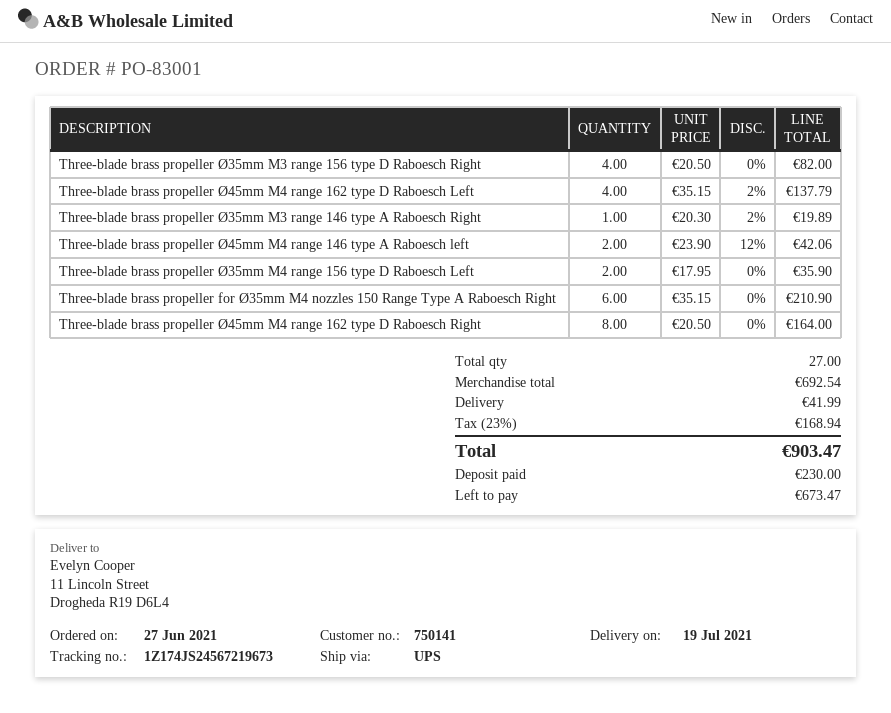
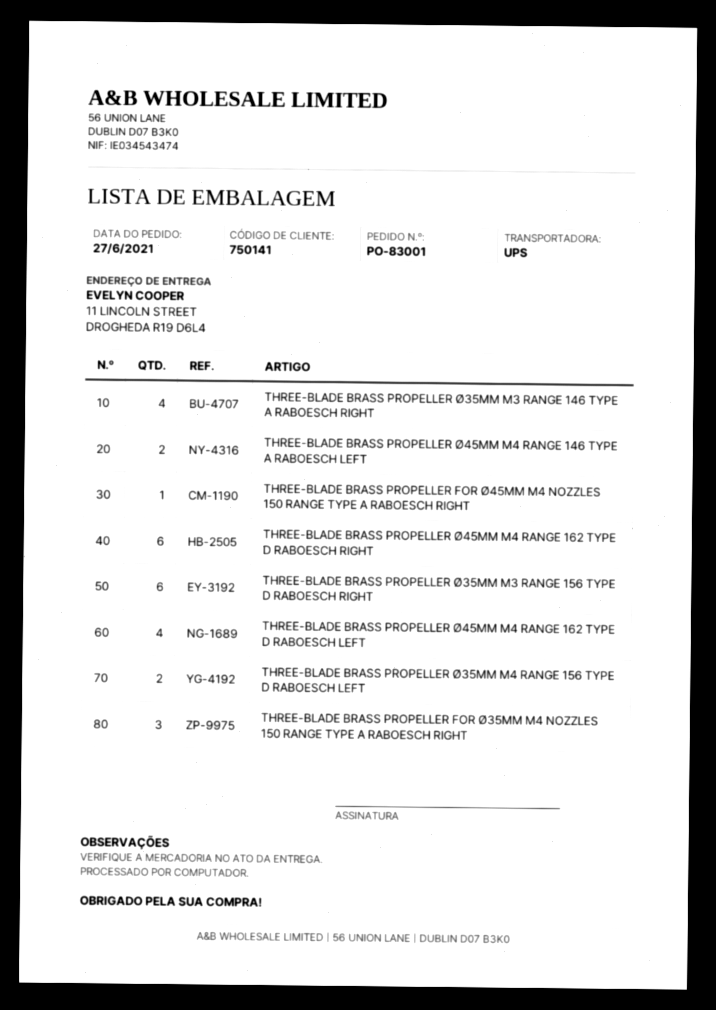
Three-blade brass propeller Ø35mm M3 range 156 type D Raboesch Right: 4 -> 6
Three-blade brass propeller Ø35mm M3 range 146 type A Raboesch Right: 1 -> 4
Three-blade brass propeller for Ø35mm M4 nozzles 150 Range Type A Raboesch Right: 6 -> 3
Three-blade brass propeller Ø45mm M4 range 162 type D Raboesch Right: 8 -> 6
THREE-BLADE BRASS PROPELLER FOR Ø45MM M4 NOZZLES 150 RANGE TYPE A RABOESCH RIGHT: none -> 1

